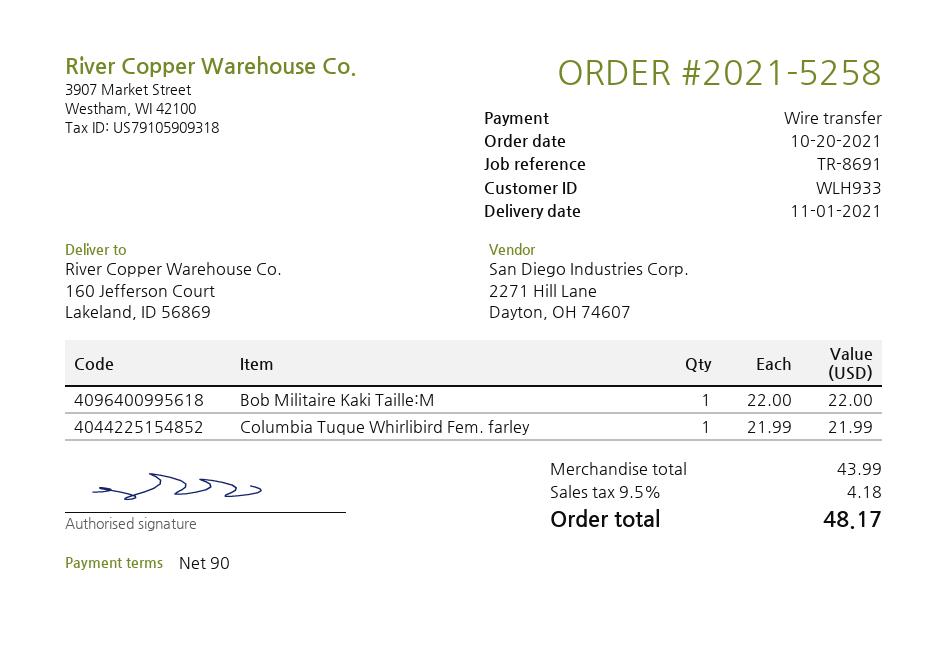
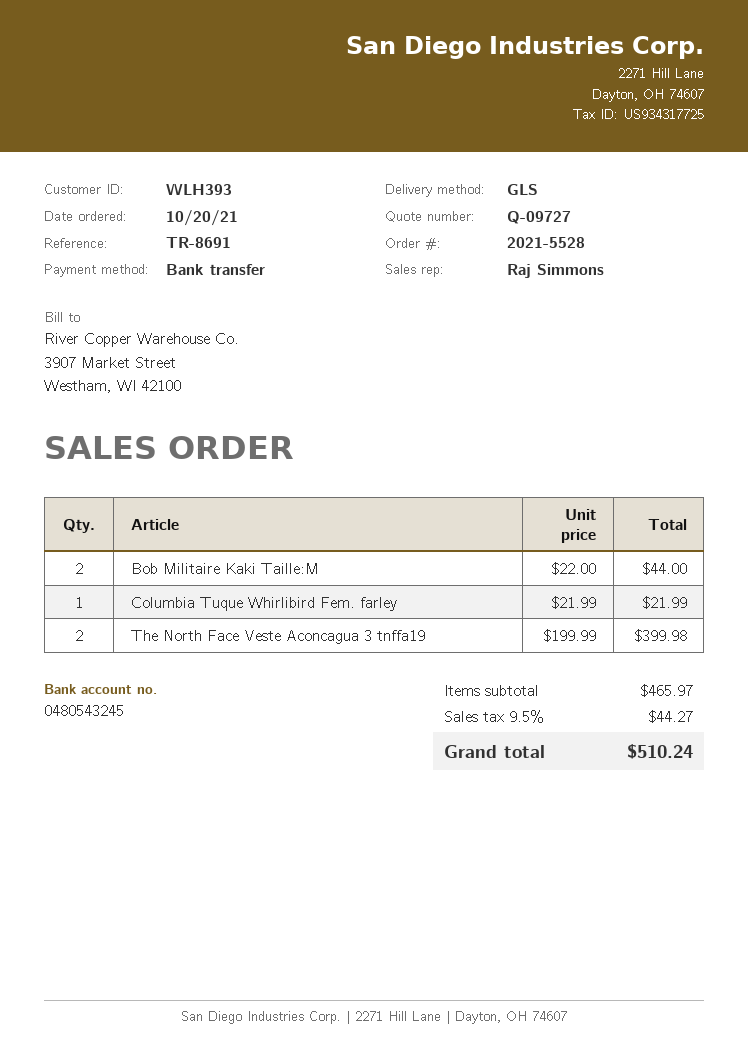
order number: 2021-5258 -> 2021-5528
customer number: WLH933 -> WLH393
Bob Militaire Kaki Taille:M: 1 x 22.00 = 22.00 -> 2 x 22.00 = 44.00
The North Face Veste Aconcagua 3 tnffa19: none -> 2 x 199.99 = 399.98
subtotal: 43.99 -> 465.97
tax: 9.5% = 4.18 -> 9.5% = 44.27
total: 48.17 -> 510.24

